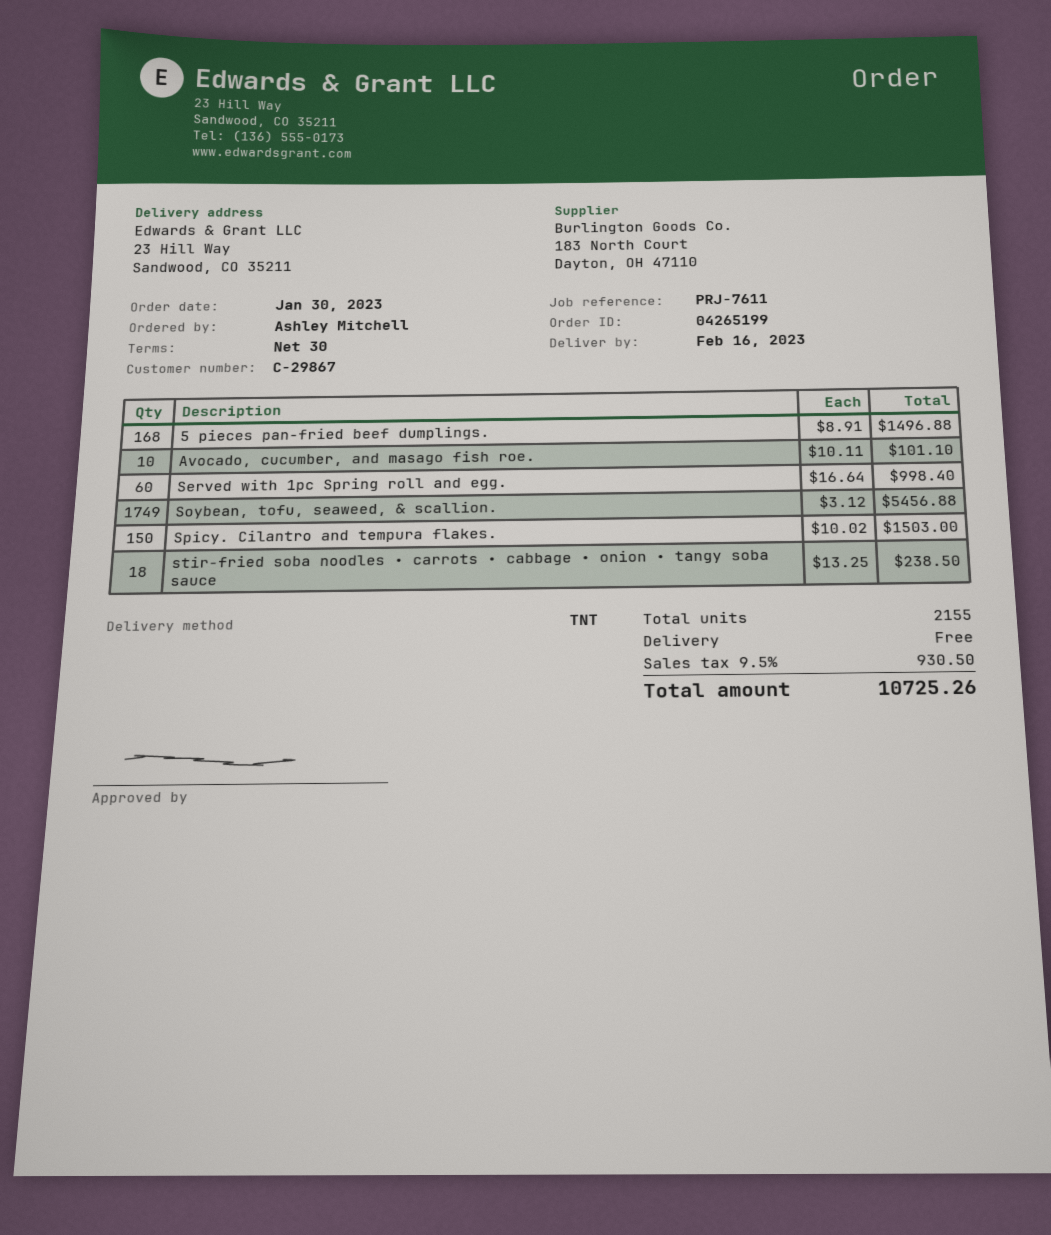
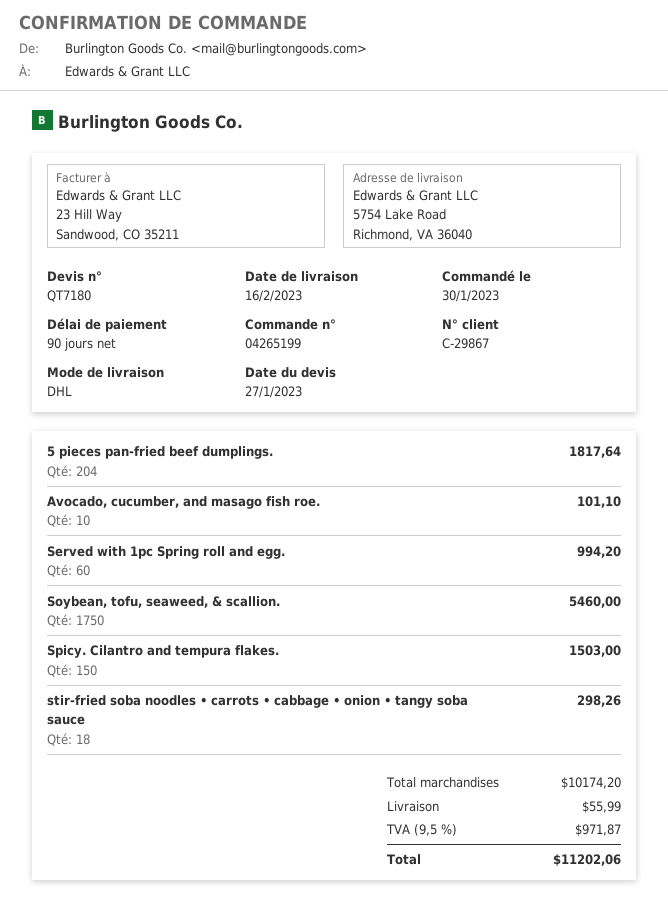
payment terms: 30 days -> 90 days
shipping method: TNT -> DHL
ship to: 23 Hill Way, Sandwood, CO 35211 -> 5754 Lake Road, Richmond, VA 36040
5 pieces pan-fried beef dumplings.: 168 for 1496.88 -> 204 for 1817.64
Served with 1pc Spring roll and egg.: 60 for 998.40 -> 60 for 994.20
Soybean, tofu, seaweed, & scallion.: 1749 for 5456.88 -> 1750 for 5460.00
stir-fried soba noodles • carrots • cabbage • onion • tangy soba sauce: 18 for 238.50 -> 18 for 298.26
shipping: 0.00 -> 55.99
tax: 9.5% = 930.50 -> 9.5% = 971.87
total: 10725.26 -> 11202.06

